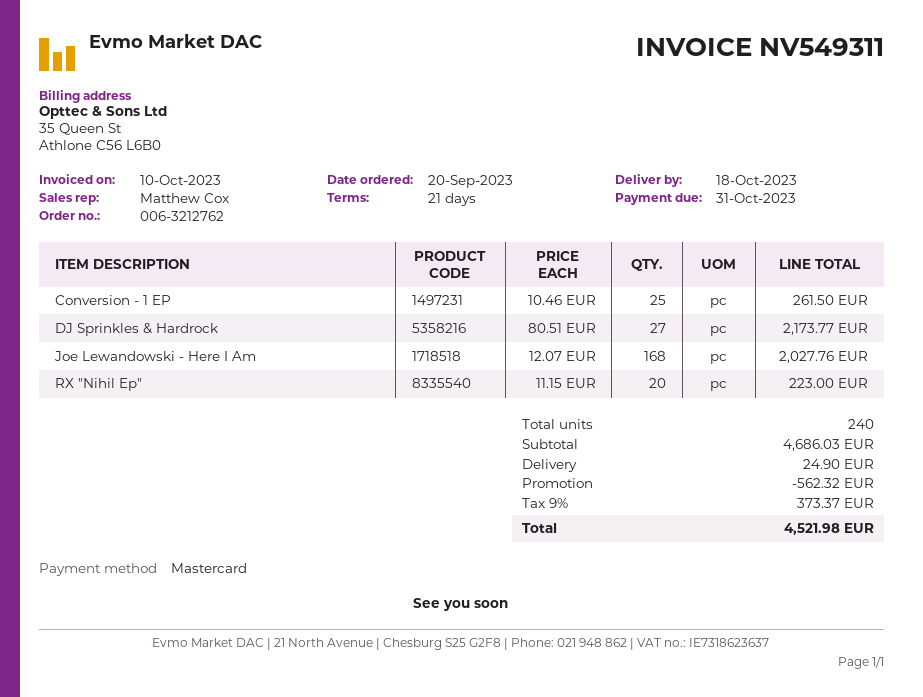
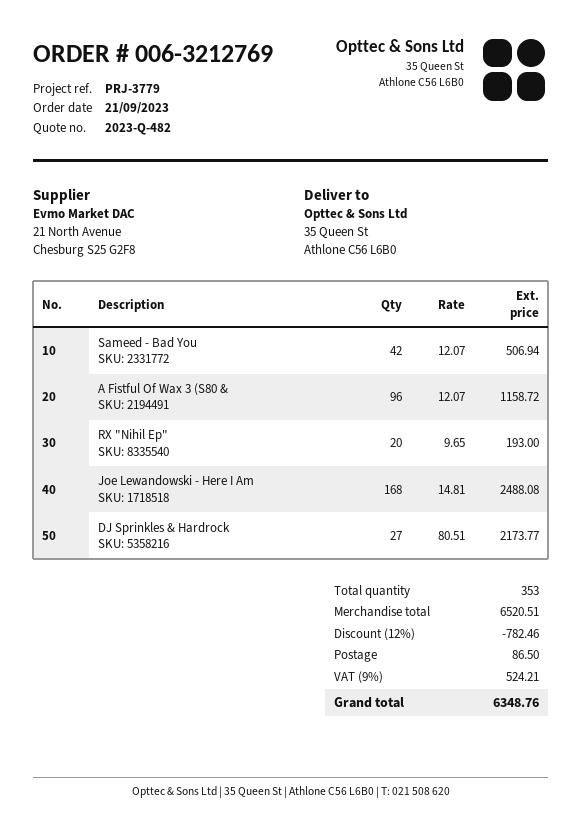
order number: 006-3212762 -> 006-3212769
order date: 2023-09-20 -> 2023-09-21
Conversion - 1 EP: 25 x 10.46 = 261.50 -> none
Joe Lewandowski - Here I Am: 168 x 12.07 = 2027.76 -> 168 x 14.81 = 2488.08
RX "Nihil Ep": 20 x 11.15 = 223.00 -> 20 x 9.65 = 193.00
Sameed - Bad You: none -> 42 x 12.07 = 506.94
A Fistful Of Wax 3 (S80 &: none -> 96 x 12.07 = 1158.72
total quantity: 240 -> 353
subtotal: 4686.03 -> 6520.51
discount: 562.32 -> 782.46
shipping: 24.90 -> 86.50
tax: 9% = 373.37 -> 9% = 524.21
total: 4521.98 -> 6348.76

